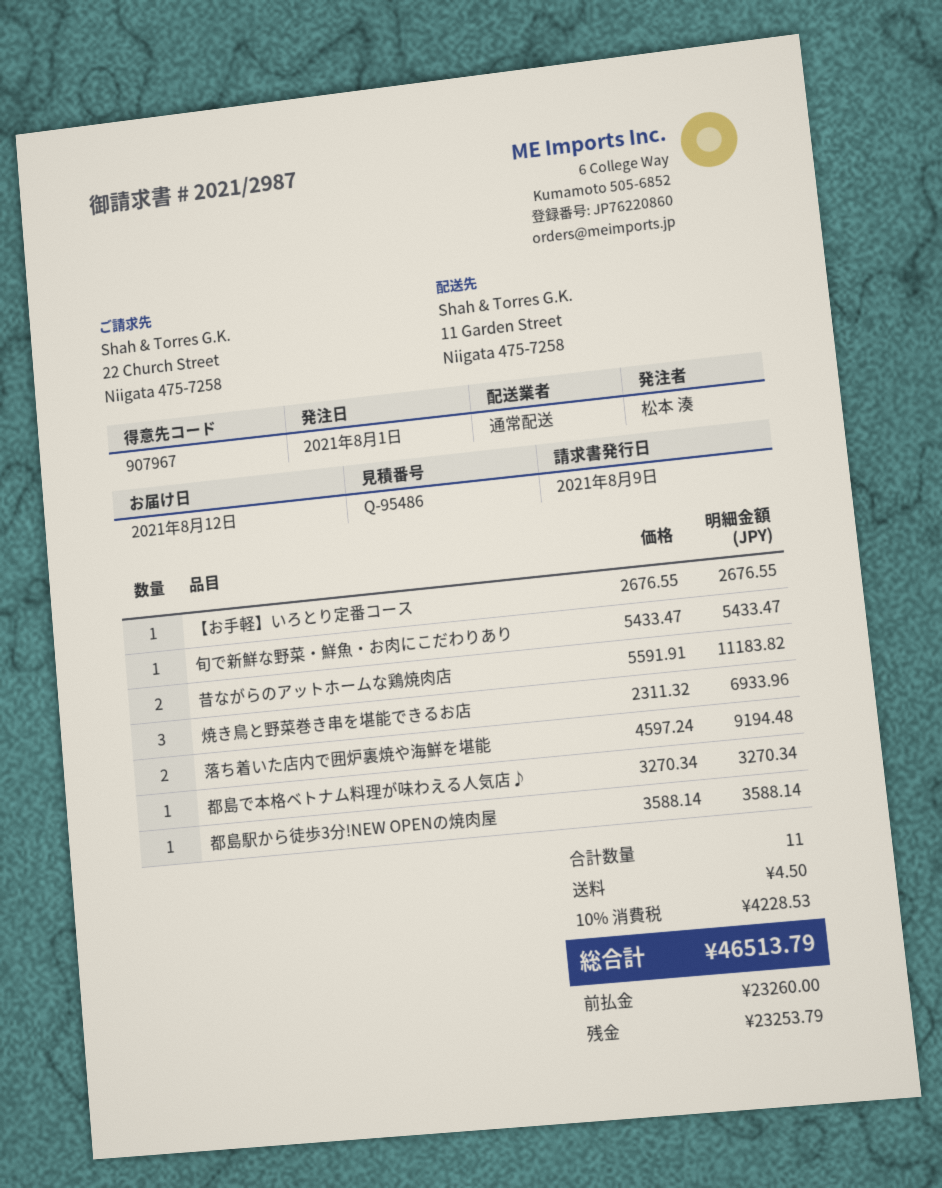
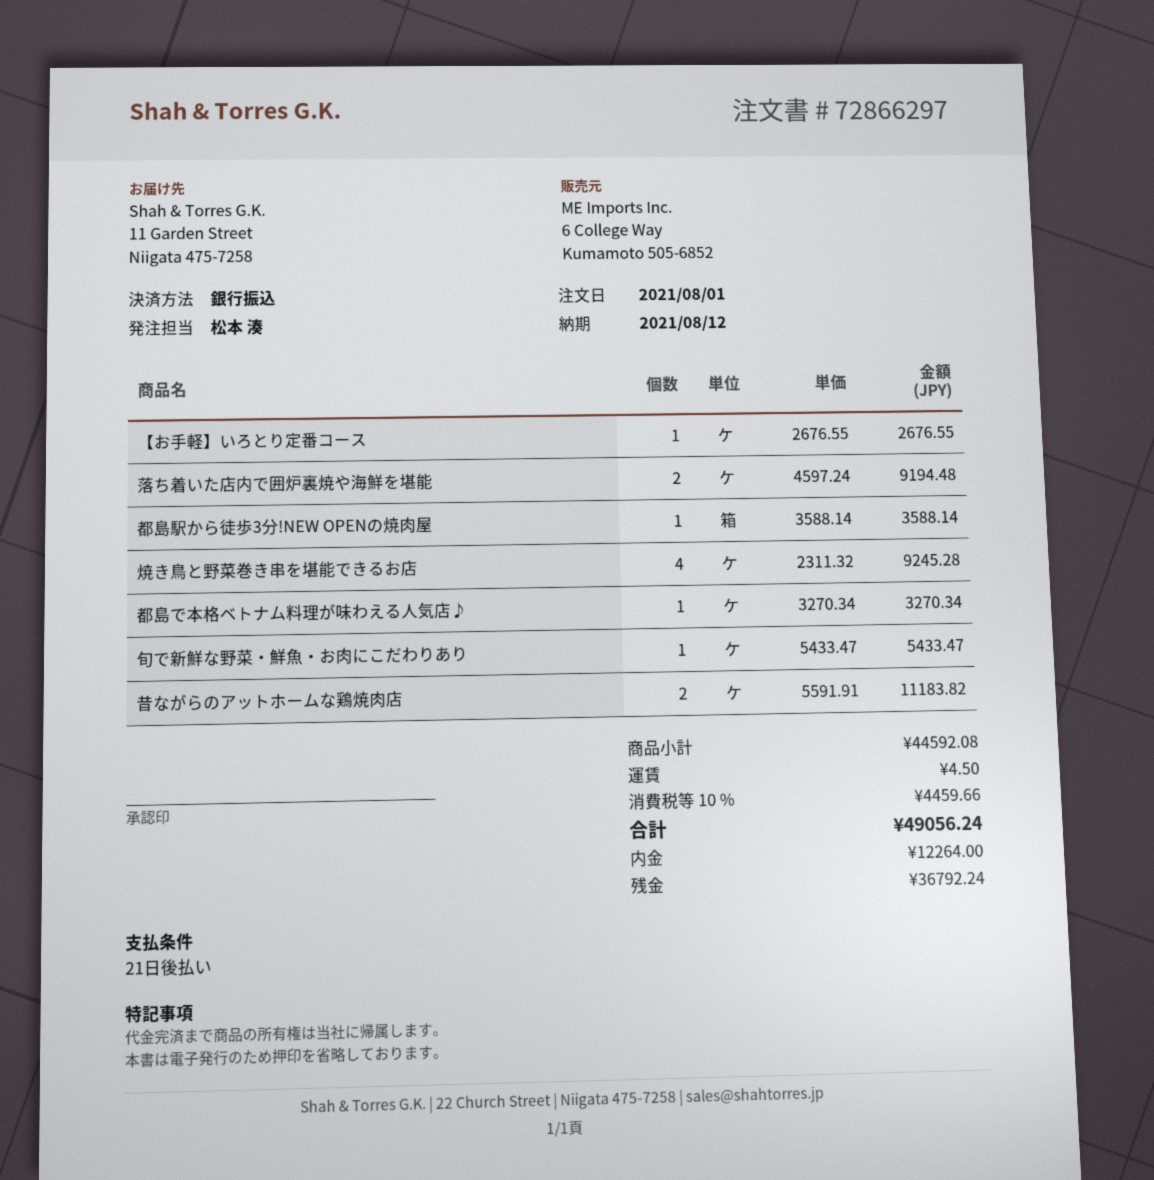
焼き鳥と野菜巻き串を堪能できるお店: 3 x 2311.32 = 6933.96 -> 4 x 2311.32 = 9245.28
tax: 10% = 4228.53 -> 10% = 4459.66
total: 46513.79 -> 49056.24
deposit: 23260.00 -> 12264.00
balance: 23253.79 -> 36792.24

